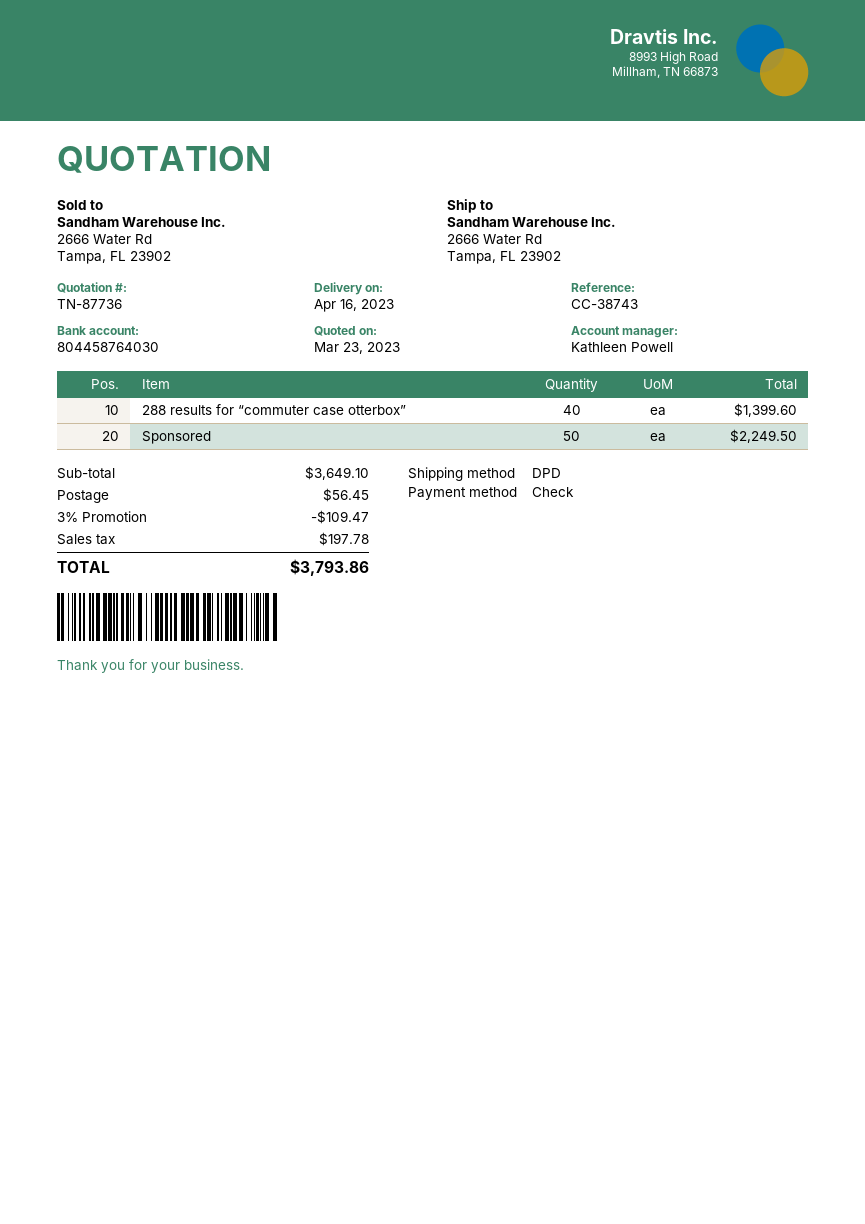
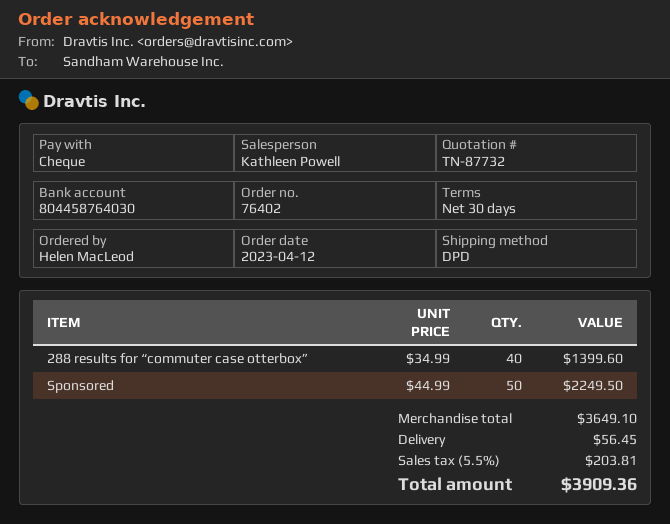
quote number: TN-87736 -> TN-87732
discount: 3% = 109.47 -> none
tax: 197.78 -> 203.81
total: 3793.86 -> 3909.36

